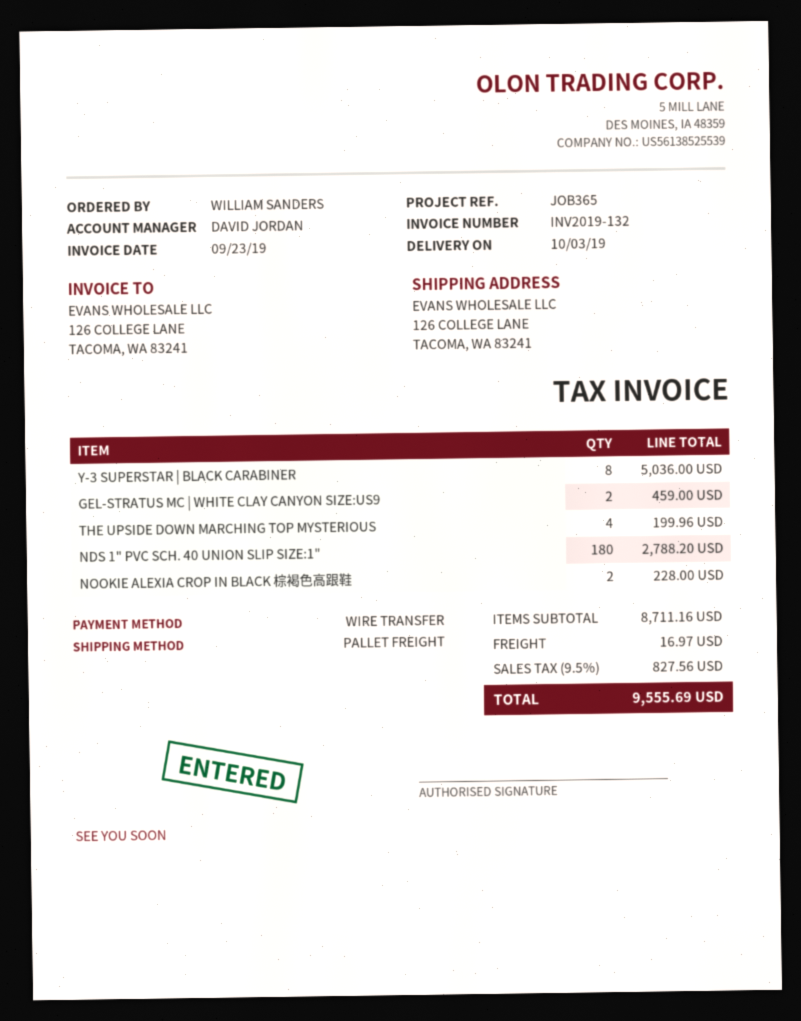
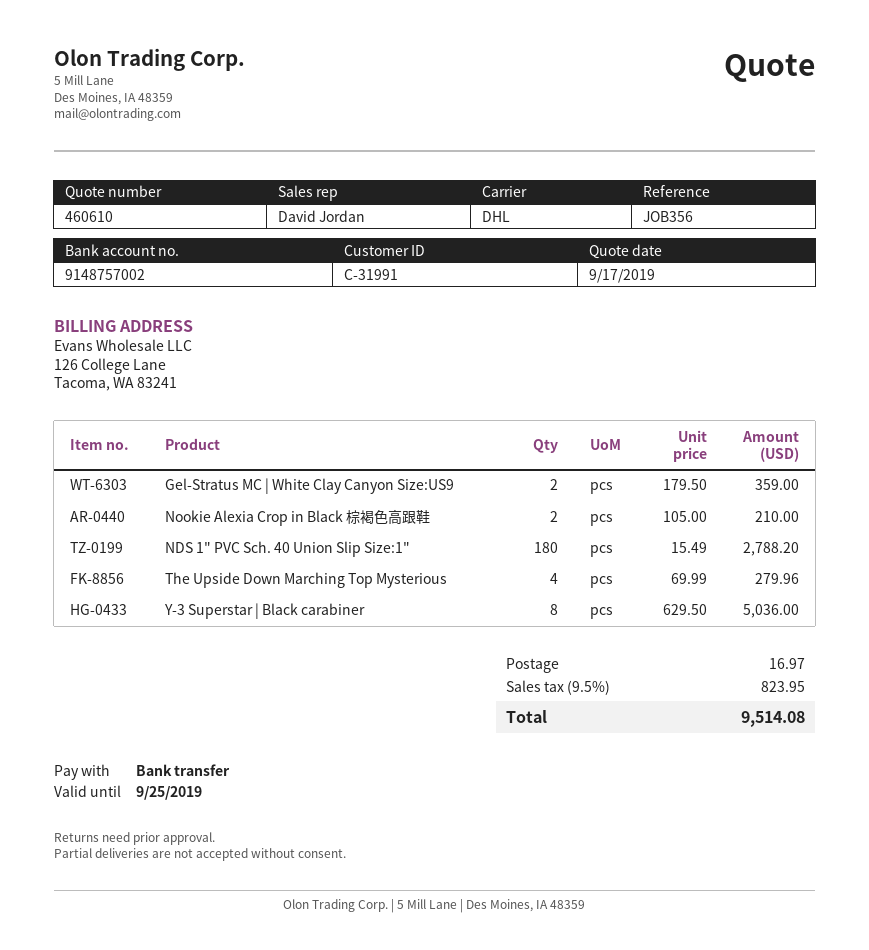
reference: JOB365 -> JOB356
shipping method: pallet freight -> DHL
GEL-STRATUS MC | WHITE CLAY CANYON SIZE:US9: 2 for 459.00 -> 2 for 359.00
THE UPSIDE DOWN MARCHING TOP MYSTERIOUS: 4 for 199.96 -> 4 for 279.96
NOOKIE ALEXIA CROP IN BLACK 棕褐色高跟鞋: 2 for 228.00 -> 2 for 210.00
tax: 9.5% = 827.56 -> 9.5% = 823.95
total: 9555.69 -> 9514.08

